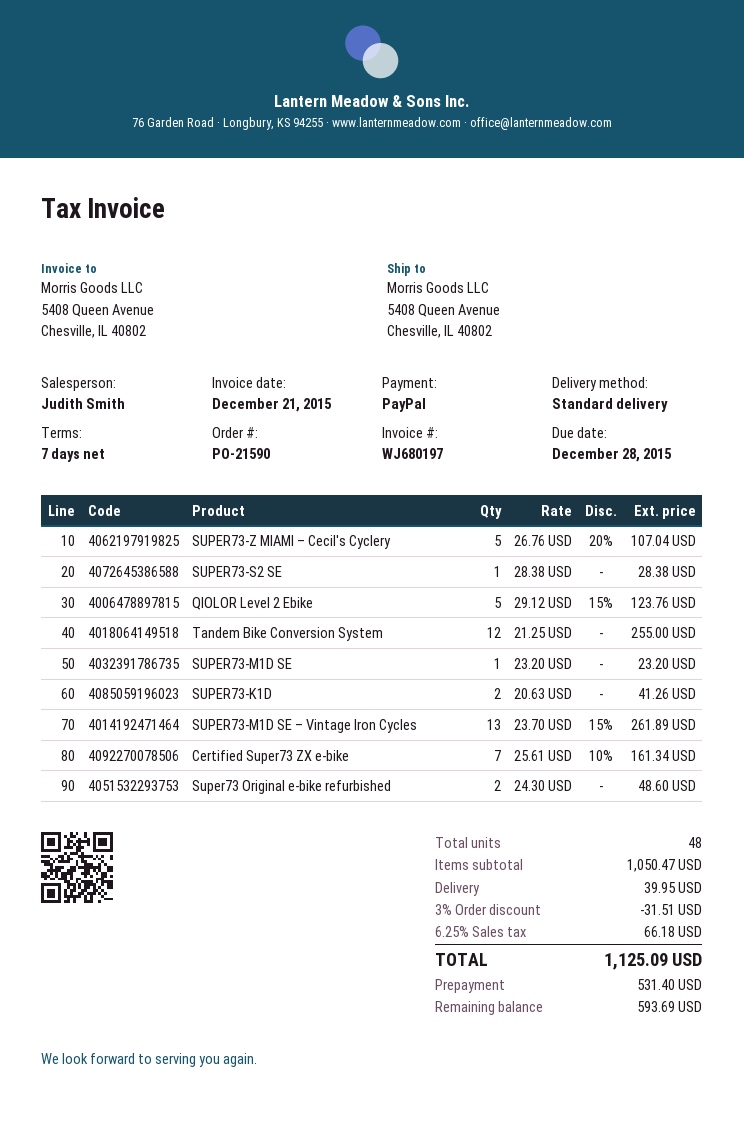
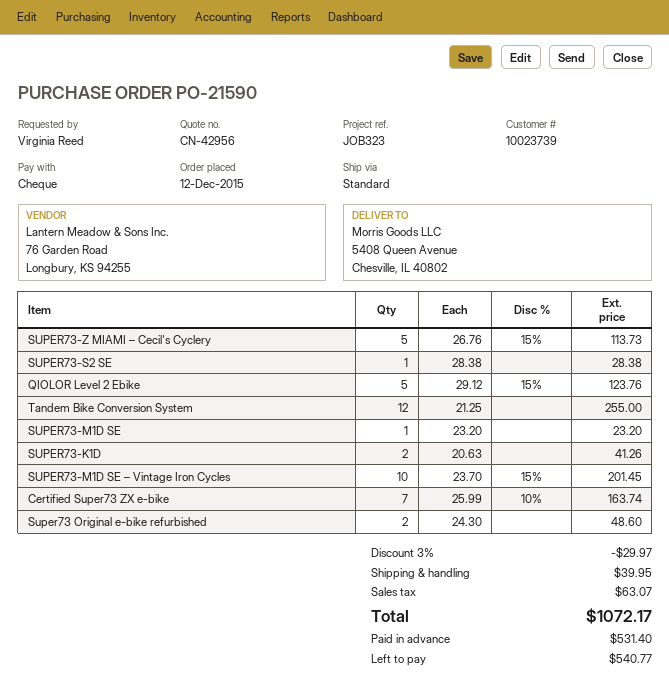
payment method: PayPal -> cheque
SUPER73-Z MIAMI – Cecil's Cyclery: 5 x 26.76 - 20% = 107.04 -> 5 x 26.76 - 15% = 113.73
SUPER73-M1D SE – Vintage Iron Cycles: 13 x 23.70 - 15% = 261.89 -> 10 x 23.70 - 15% = 201.45
Certified Super73 ZX e-bike: 7 x 25.61 - 10% = 161.34 -> 7 x 25.99 - 10% = 163.74
discount: 3% = 31.51 -> 3% = 29.97
tax: 66.18 -> 63.07
total: 1125.09 -> 1072.17
balance: 593.69 -> 540.77

